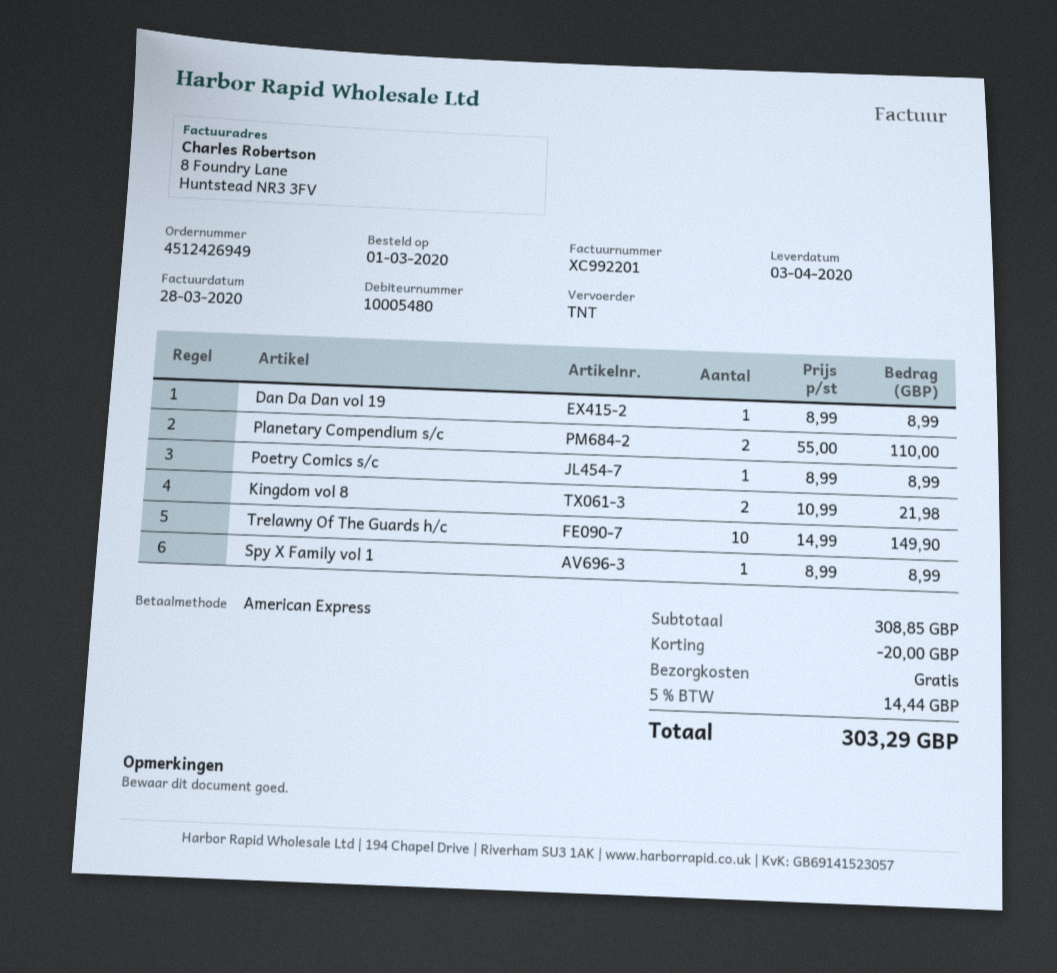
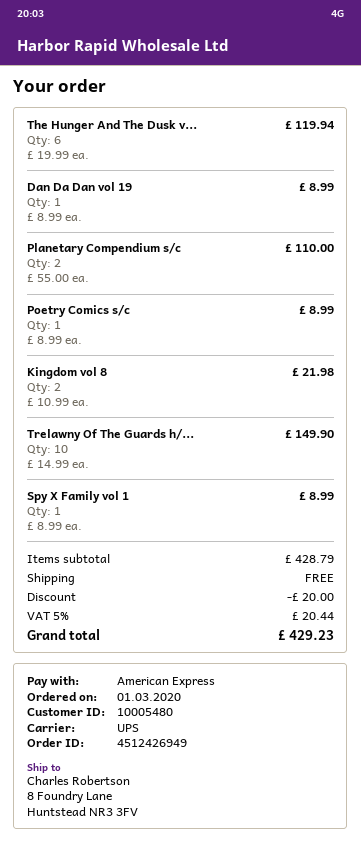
shipping method: TNT -> UPS
The Hunger And The Dusk v...: none -> 6 x 19.99 = 119.94
subtotal: 308.85 -> 428.79
tax: 5% = 14.44 -> 5% = 20.44
total: 303.29 -> 429.23

